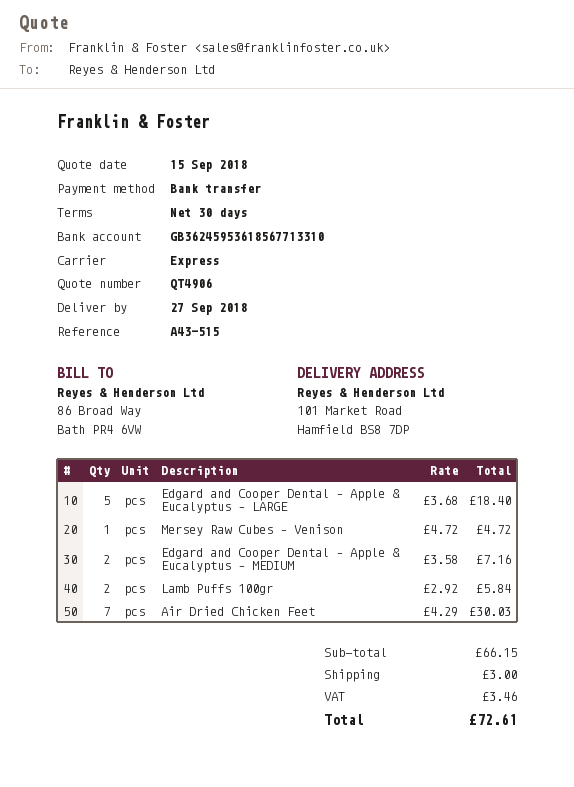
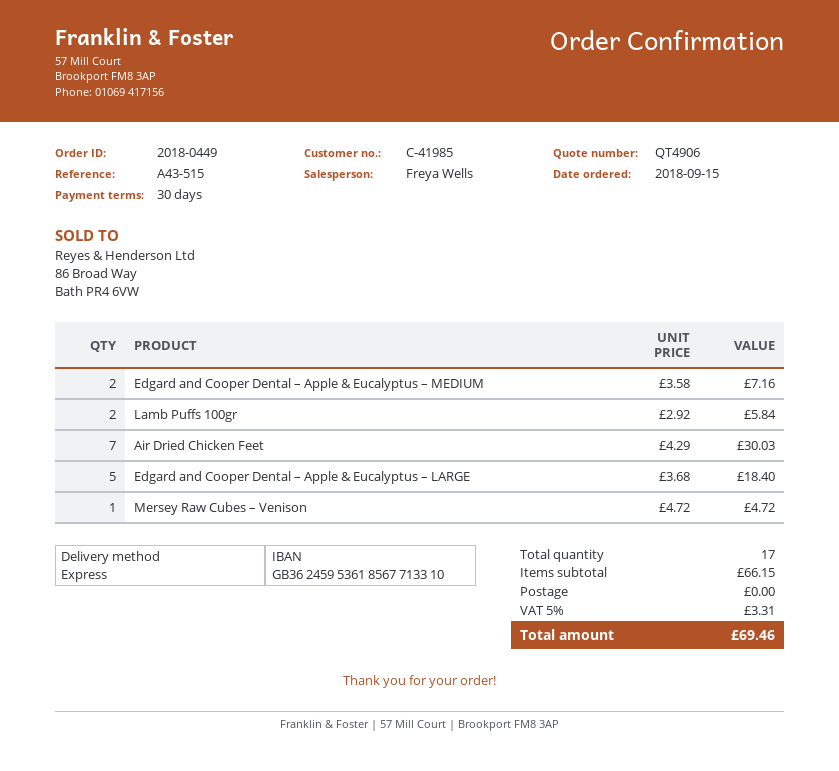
shipping: 3.00 -> 0.00
tax: 3.46 -> 3.31
total: 72.61 -> 69.46

